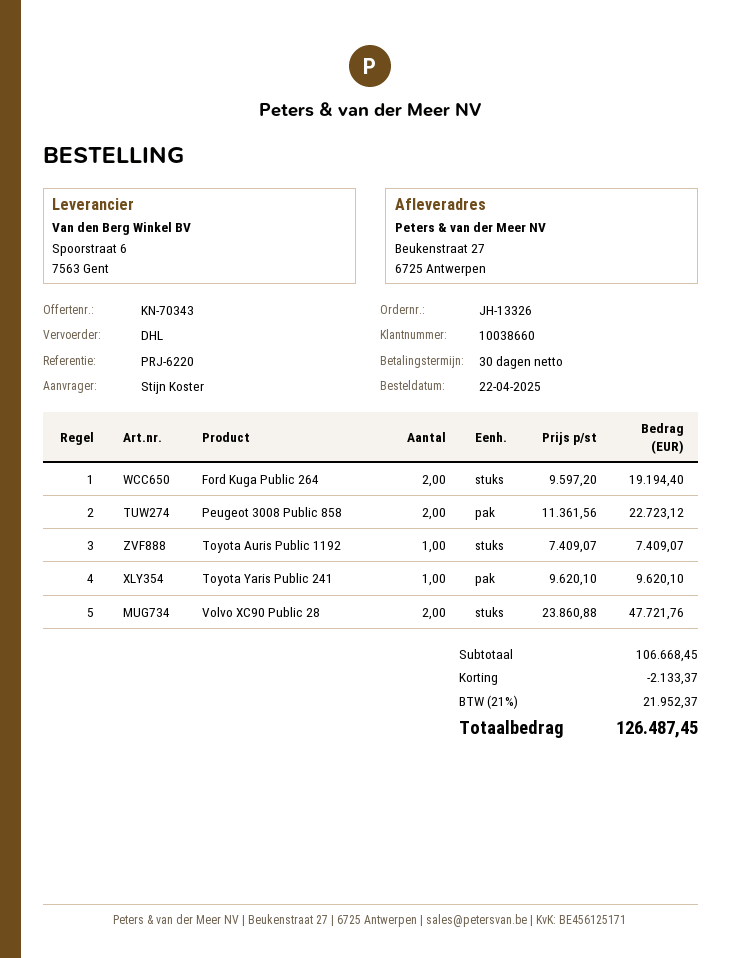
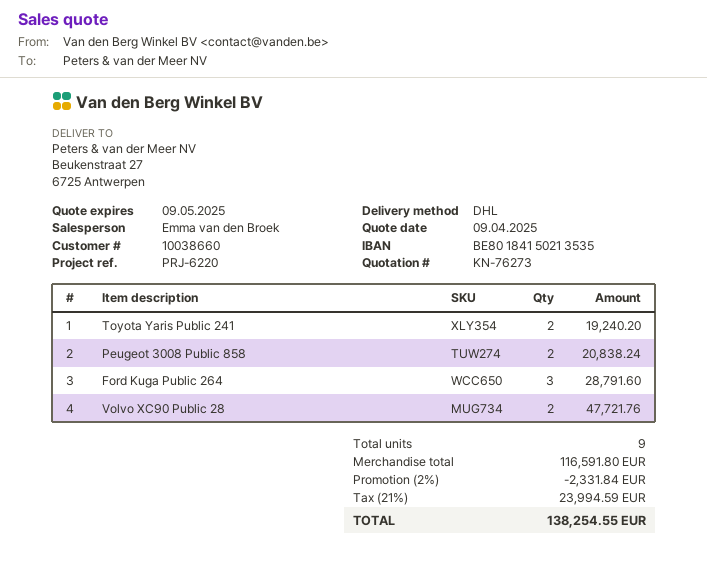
quote number: KN-70343 -> KN-76273
Ford Kuga Public 264: 2 for 19194.40 -> 3 for 28791.60
Peugeot 3008 Public 858: 2 for 22723.12 -> 2 for 20838.24
Toyota Auris Public 1192: 1 for 7409.07 -> none
Toyota Yaris Public 241: 1 for 9620.10 -> 2 for 19240.20
subtotal: 106668.45 -> 116591.80
discount: 2133.37 -> 2331.84
tax: 21% = 21952.37 -> 21% = 23994.59
total: 126487.45 -> 138254.55

